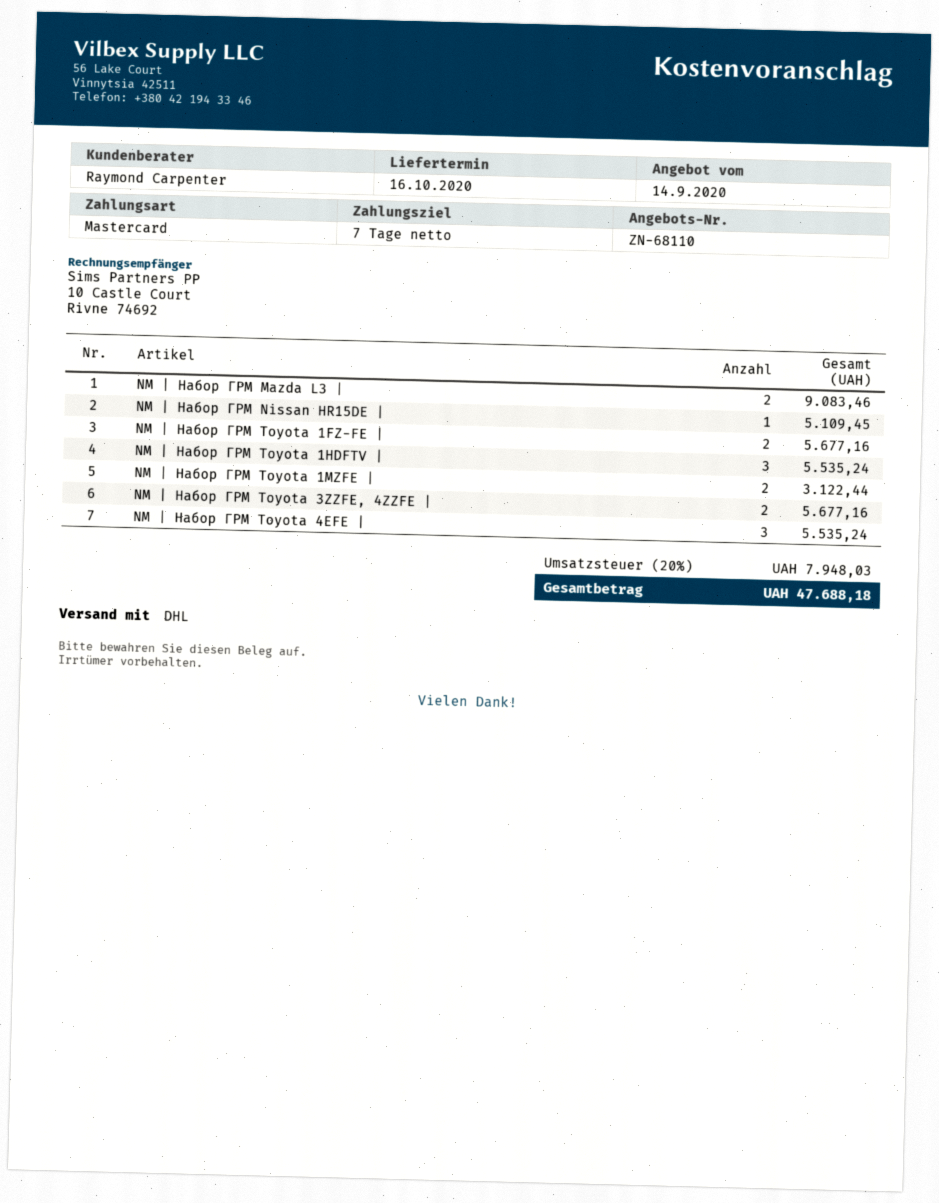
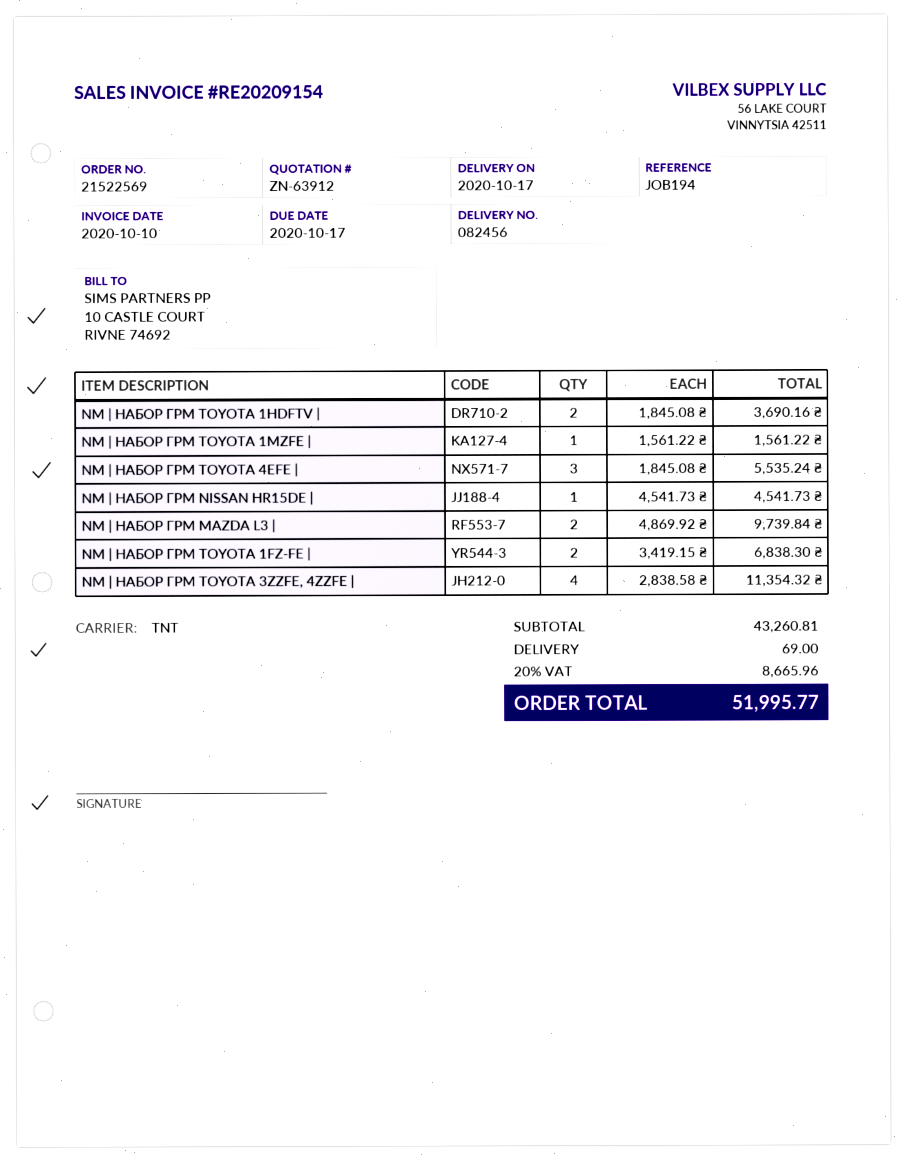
quote number: ZN-68110 -> ZN-63912
delivery date: 2020-10-16 -> 2020-10-17
shipping method: DHL -> TNT
NM | Набор ГРМ Mazda L3 |: 2 for 9083.46 -> 2 for 9739.84
NM | Набор ГРМ Nissan HR15DE |: 1 for 5109.45 -> 1 for 4541.73
NM | Набор ГРМ Toyota 1FZ-FE |: 2 for 5677.16 -> 2 for 6838.30
NM | Набор ГРМ Toyota 1HDFTV |: 3 for 5535.24 -> 2 for 3690.16
NM | Набор ГРМ Toyota 1MZFE |: 2 for 3122.44 -> 1 for 1561.22
NM | Набор ГРМ Toyota 3ZZFE, 4ZZFE |: 2 for 5677.16 -> 4 for 11354.32
shipping: none -> 69.00
tax: 20% = 7948.03 -> 20% = 8665.96
total: 47688.18 -> 51995.77

